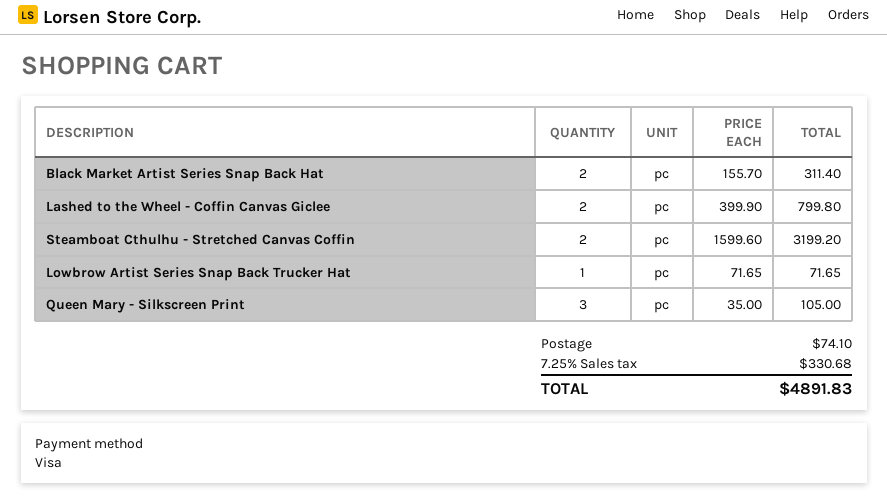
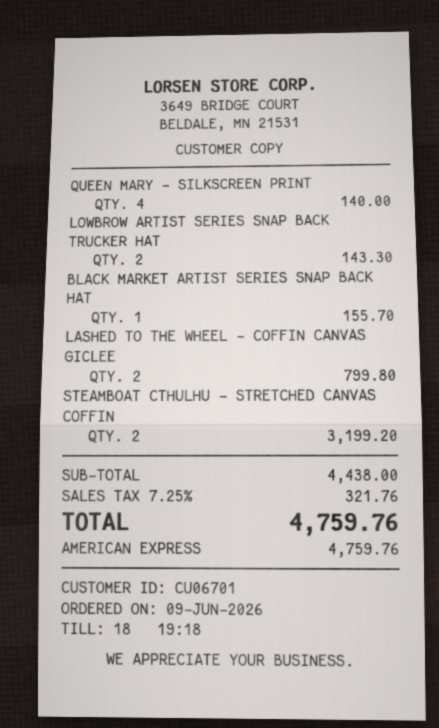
payment method: Visa -> American Express
Black Market Artist Series Snap Back Hat: 2 for 311.40 -> 1 for 155.70
Lowbrow Artist Series Snap Back Trucker Hat: 1 for 71.65 -> 2 for 143.30
Queen Mary - Silkscreen Print: 3 for 105.00 -> 4 for 140.00
shipping: 74.10 -> none
tax: 7.25% = 330.68 -> 7.25% = 321.76
total: 4891.83 -> 4759.76

